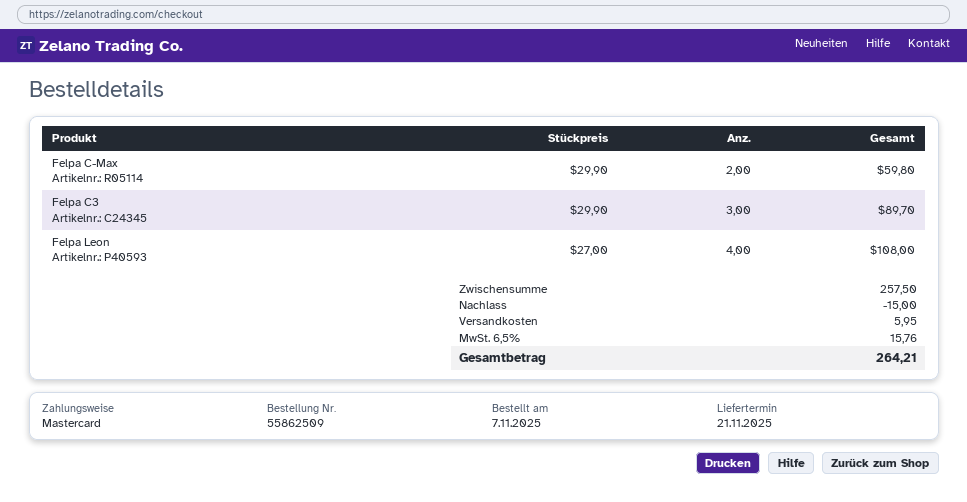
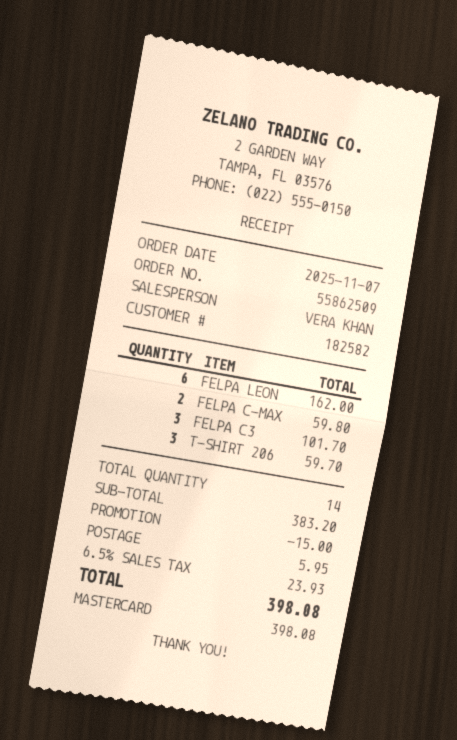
Felpa C3: 3 for 89.70 -> 3 for 101.70
Felpa Leon: 4 for 108.00 -> 6 for 162.00
T-SHIRT 206: none -> 3 for 59.70
subtotal: 257.50 -> 383.20
tax: 6.5% = 15.76 -> 6.5% = 23.93
total: 264.21 -> 398.08

